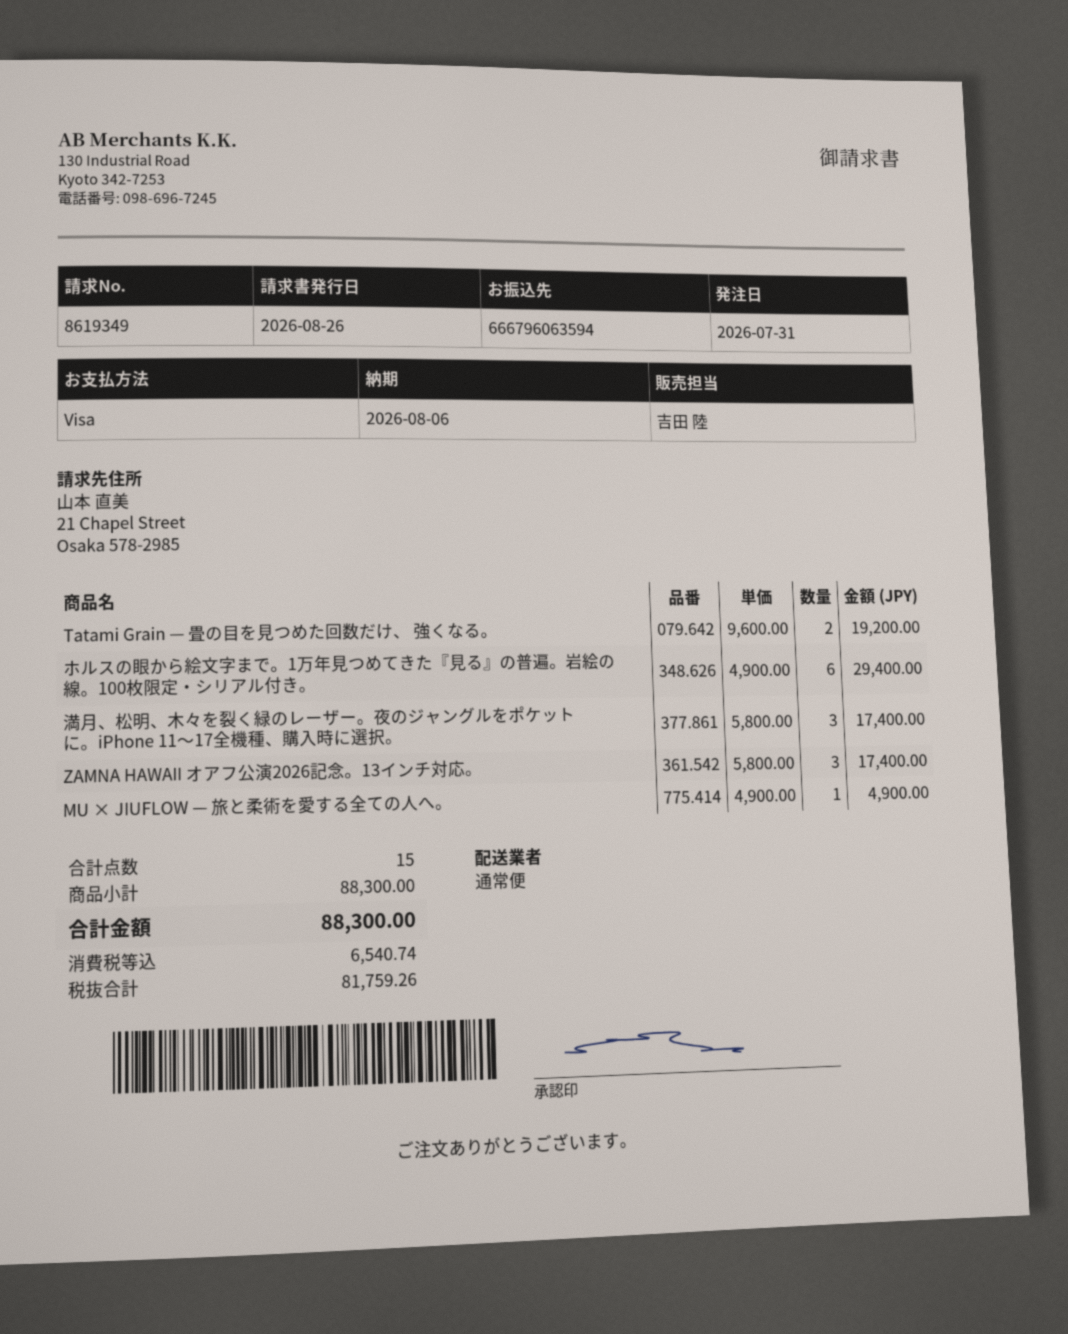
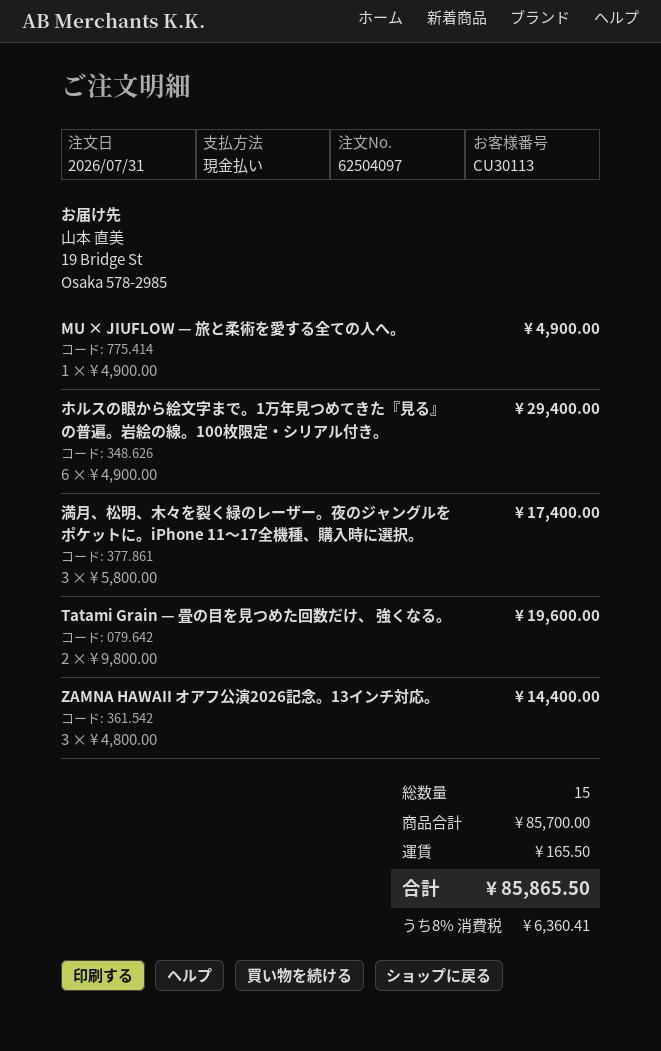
payment method: Visa -> cash
Tatami Grain — 畳の目を見つめた回数だけ、 強くなる。: 2 x 9600.00 = 19200.00 -> 2 x 9800.00 = 19600.00
ZAMNA HAWAII オアフ公演2026記念。13インチ対応。: 3 x 5800.00 = 17400.00 -> 3 x 4800.00 = 14400.00
subtotal: 88300.00 -> 85700.00
shipping: none -> 165.50
tax: 6540.74 -> 6360.41
total: 88300.00 -> 85865.50

